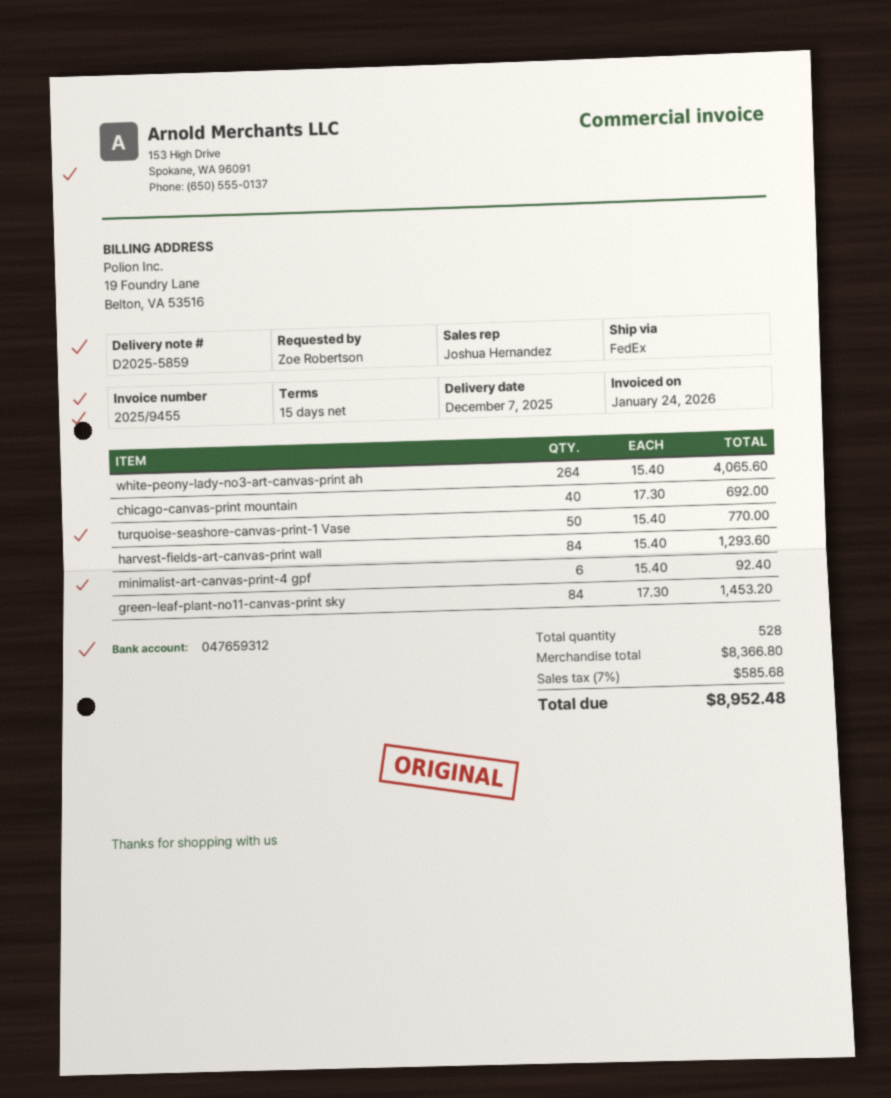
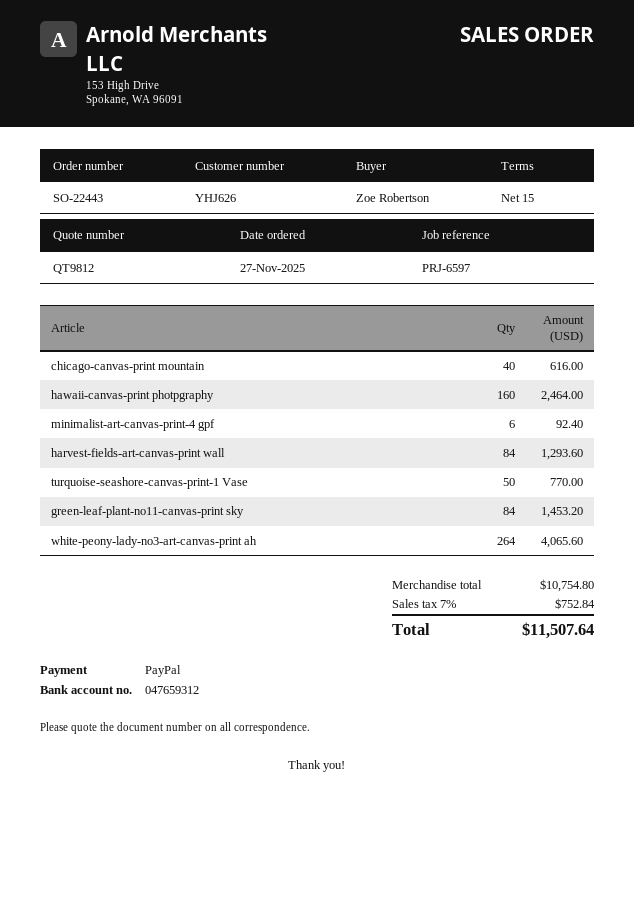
chicago-canvas-print mountain: 40 for 692.00 -> 40 for 616.00
hawaii-canvas-print photpgraphy: none -> 160 for 2464.00
subtotal: 8366.80 -> 10754.80
tax: 7% = 585.68 -> 7% = 752.84
total: 8952.48 -> 11507.64

